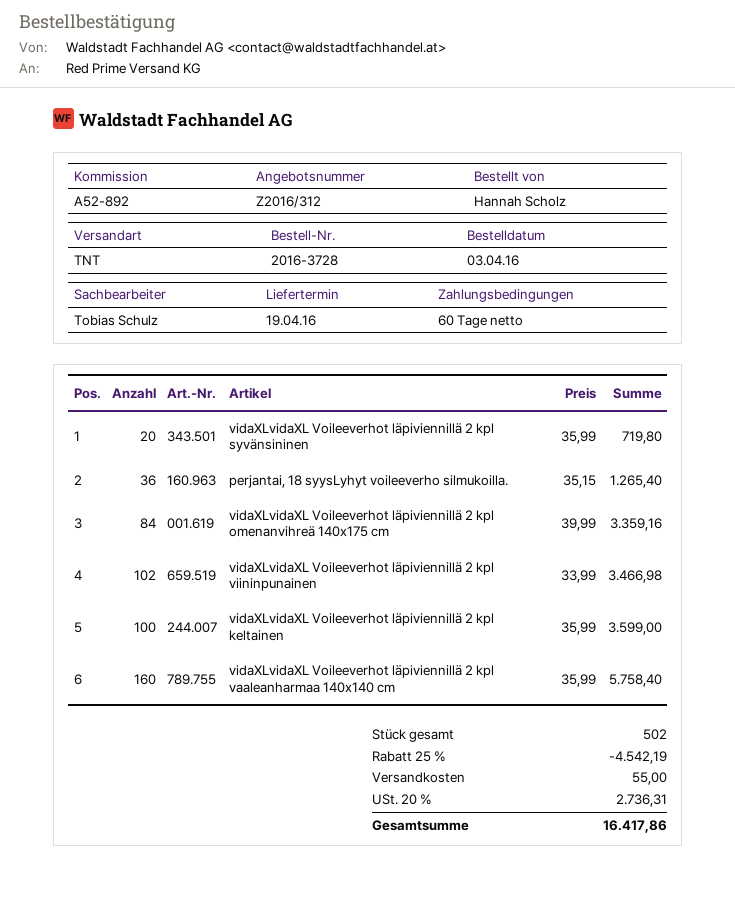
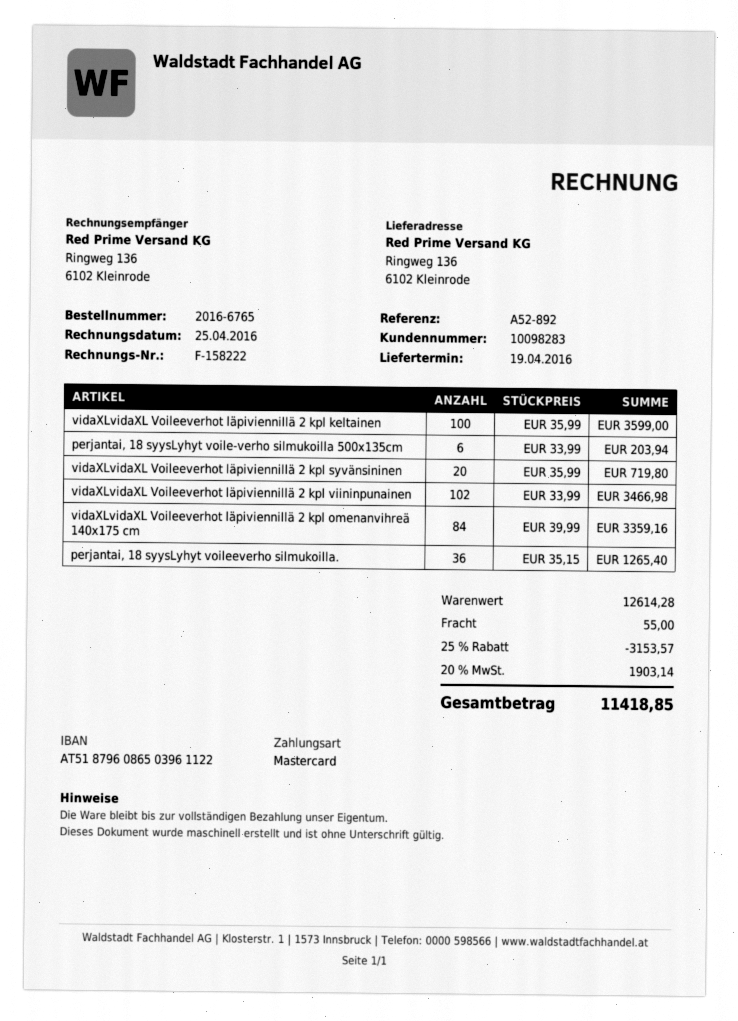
order number: 2016-3728 -> 2016-6765
vidaXLvidaXL Voileeverhot läpiviennillä 2 kpl vaaleanharmaa 140x140 cm: 160 x 35.99 = 5758.40 -> none
perjantai, 18 syysLyhyt voile-verho silmukoilla 500x135cm: none -> 6 x 33.99 = 203.94
discount: 25% = 4542.19 -> 25% = 3153.57
tax: 20% = 2736.31 -> 20% = 1903.14
total: 16417.86 -> 11418.85

